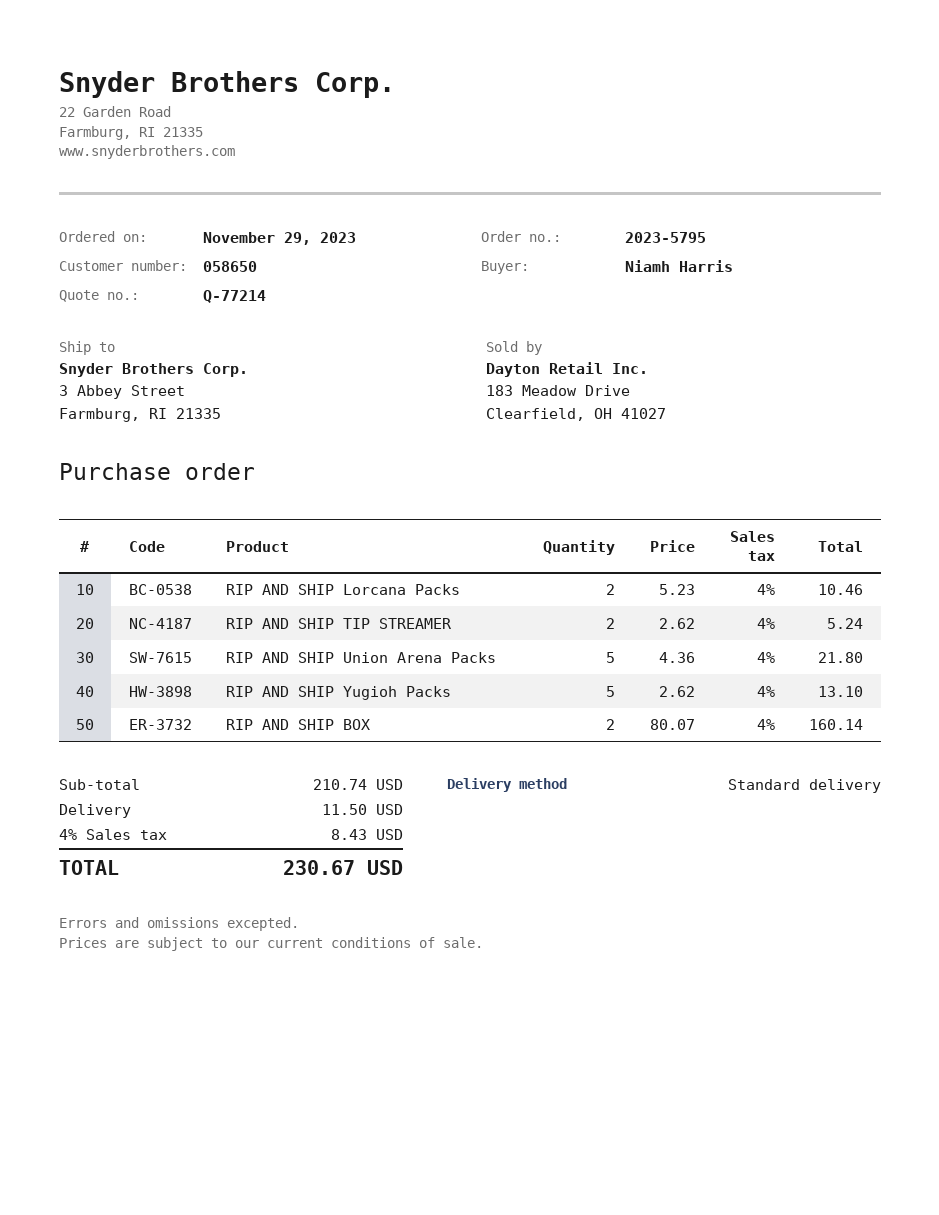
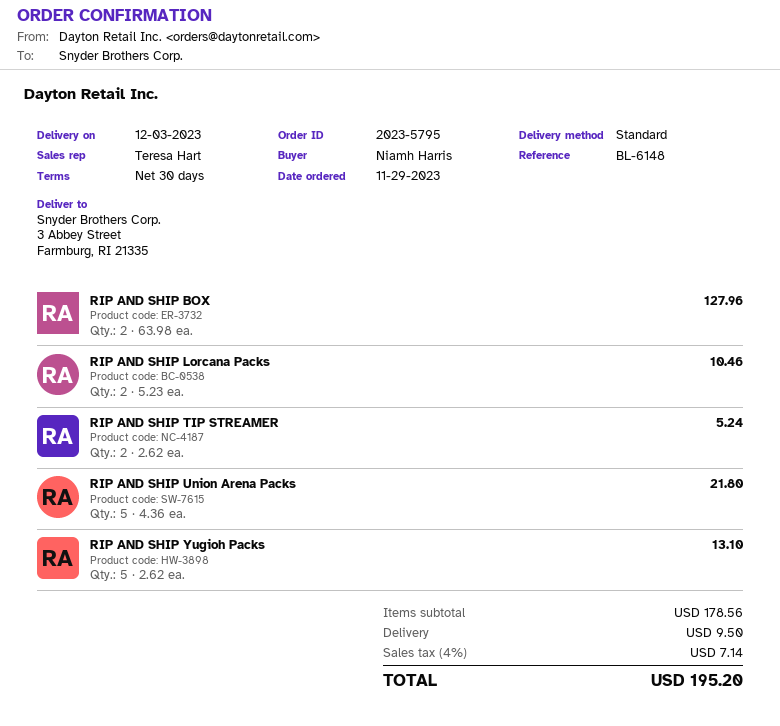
RIP AND SHIP BOX: 2 x 80.07 = 160.14 -> 2 x 63.98 = 127.96
subtotal: 210.74 -> 178.56
shipping: 11.50 -> 9.50
tax: 4% = 8.43 -> 4% = 7.14
total: 230.67 -> 195.20

